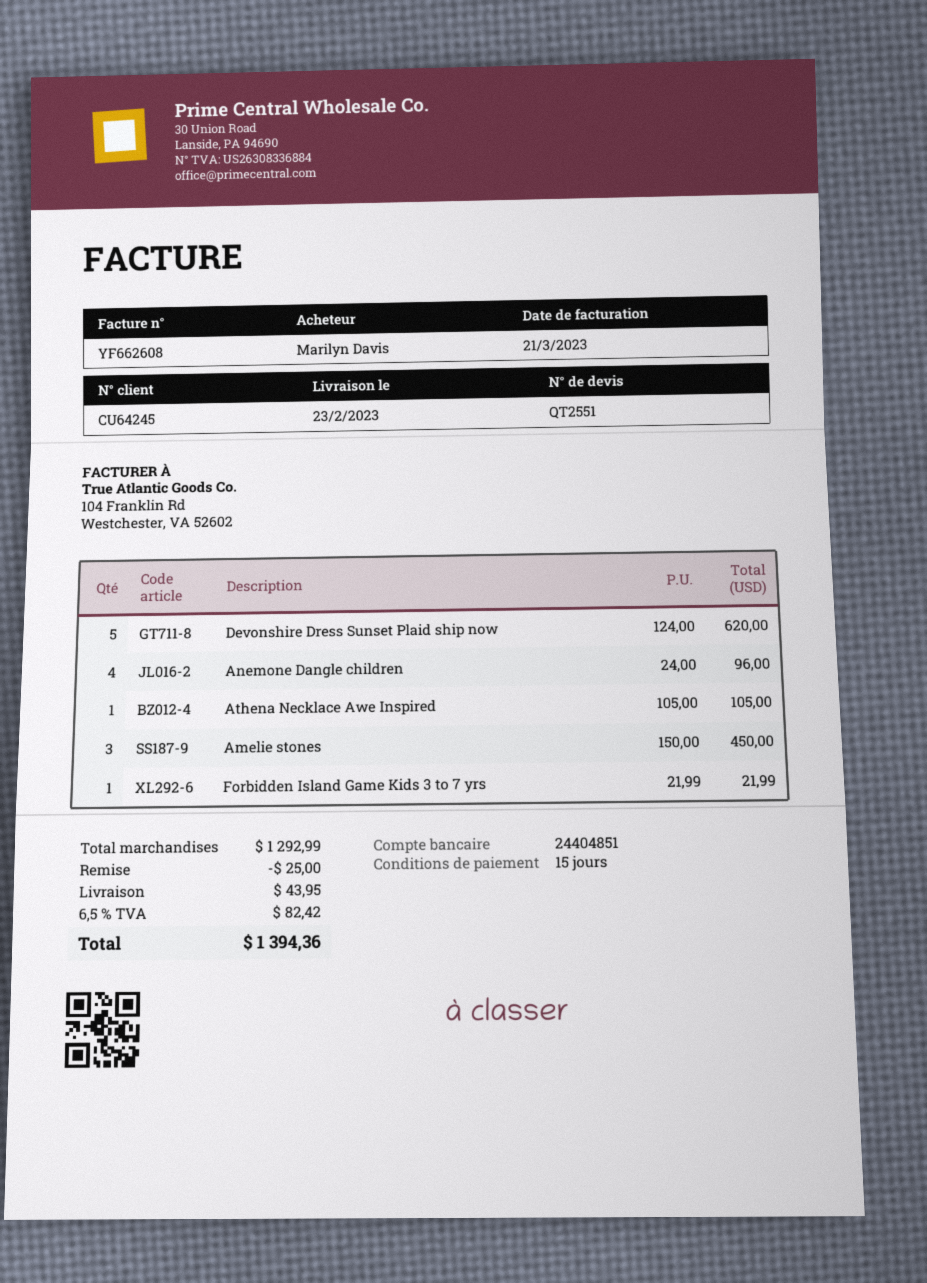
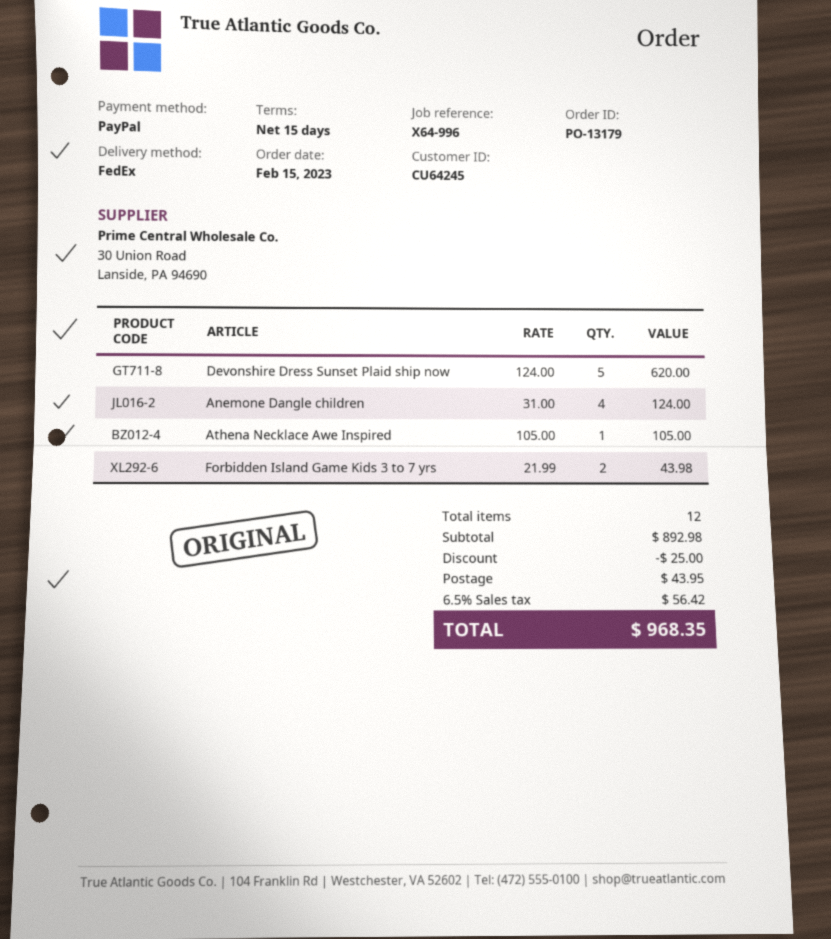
Anemone Dangle children: 4 x 24.00 = 96.00 -> 4 x 31.00 = 124.00
Amelie stones: 3 x 150.00 = 450.00 -> none
Forbidden Island Game Kids 3 to 7 yrs: 1 x 21.99 = 21.99 -> 2 x 21.99 = 43.98
subtotal: 1292.99 -> 892.98
tax: 6.5% = 82.42 -> 6.5% = 56.42
total: 1394.36 -> 968.35

